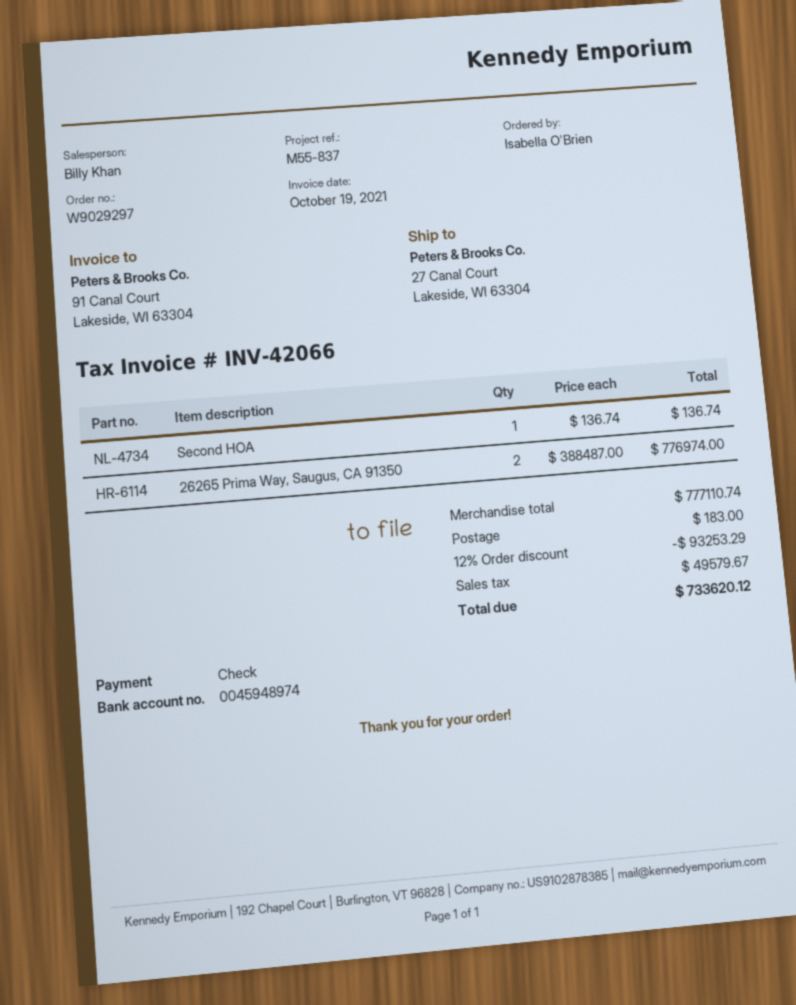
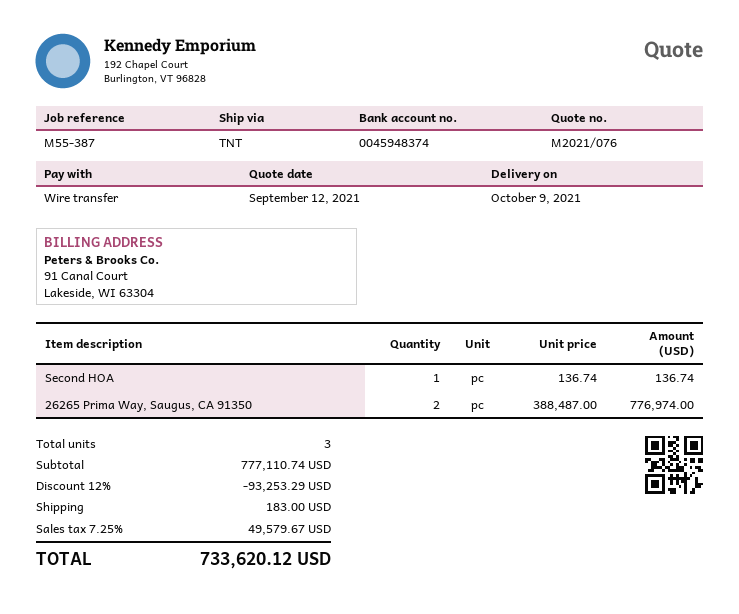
reference: M55-837 -> M55-387
payment method: cheque -> bank transfer
bank account: 0045948974 -> 0045948374

